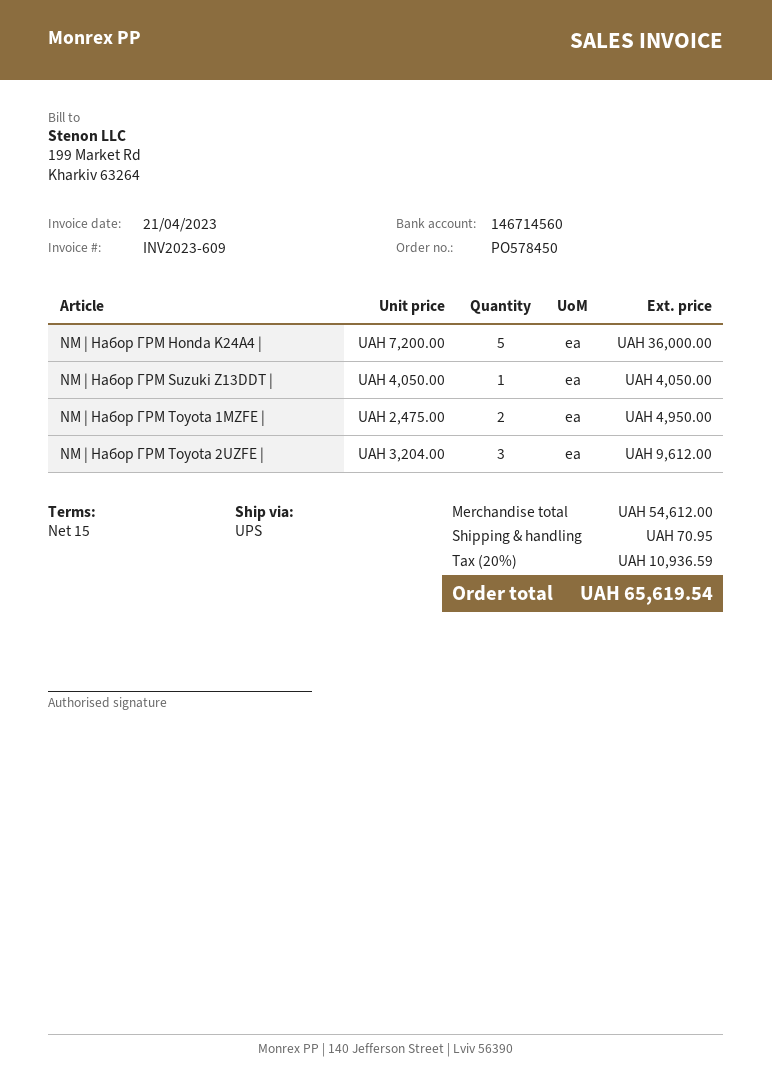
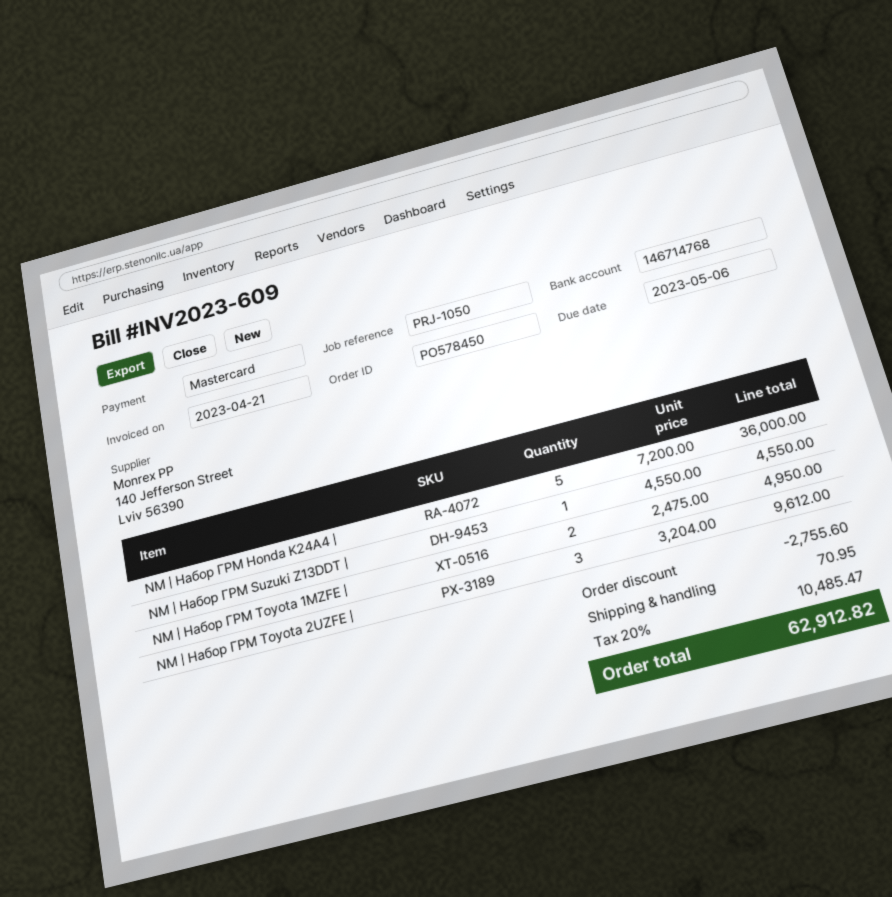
bank account: 146714560 -> 146714768
NM | Набор ГРМ Suzuki Z13DDT |: 1 x 4050.00 = 4050.00 -> 1 x 4550.00 = 4550.00
discount: none -> 2755.60
tax: 20% = 10936.59 -> 20% = 10485.47
total: 65619.54 -> 62912.82

